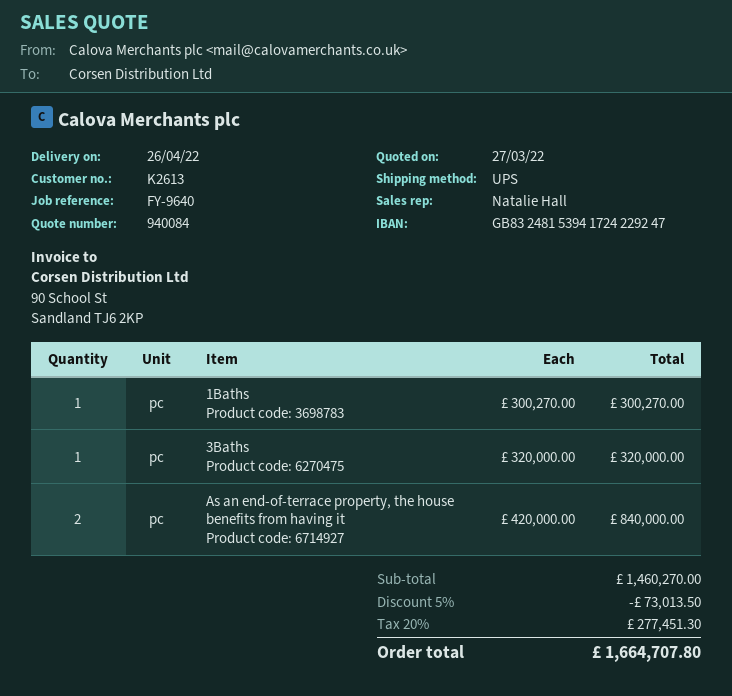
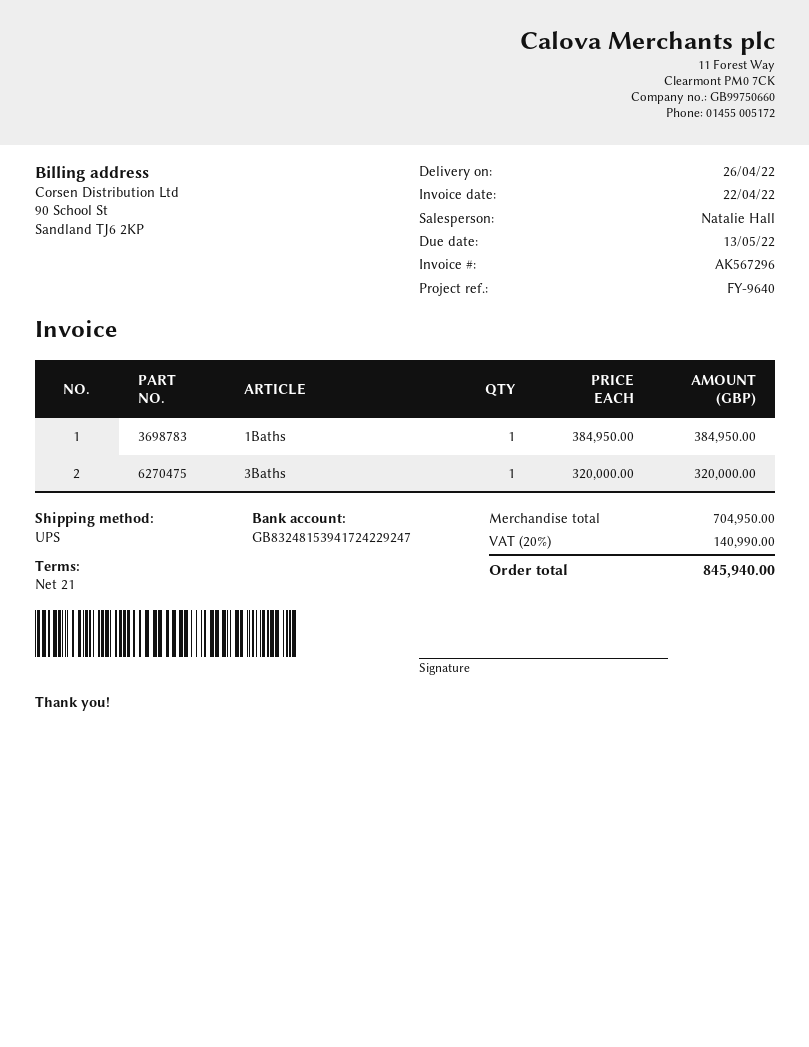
1Baths: 1 x 300270.00 = 300270.00 -> 1 x 384950.00 = 384950.00
As an end-of-terrace property, the house benefits from having it: 2 x 420000.00 = 840000.00 -> none
subtotal: 1460270.00 -> 704950.00
discount: 5% = 73013.50 -> none
tax: 20% = 277451.30 -> 20% = 140990.00
total: 1664707.80 -> 845940.00

